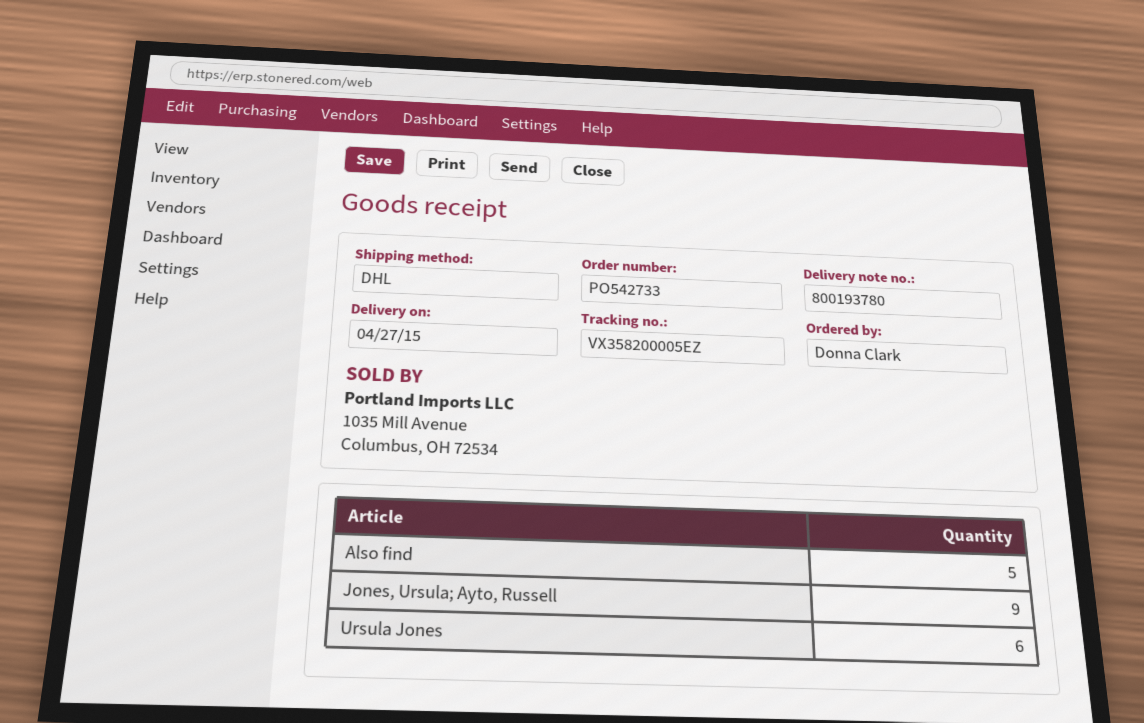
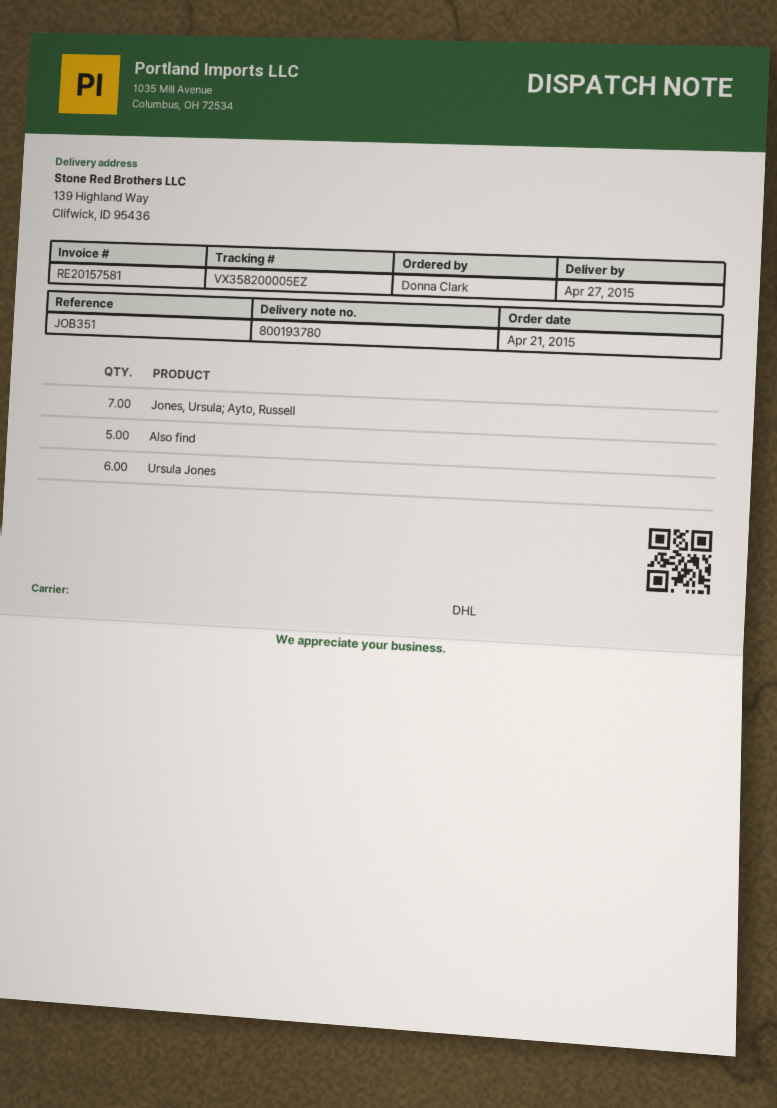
Jones, Ursula; Ayto, Russell: 9 -> 7

